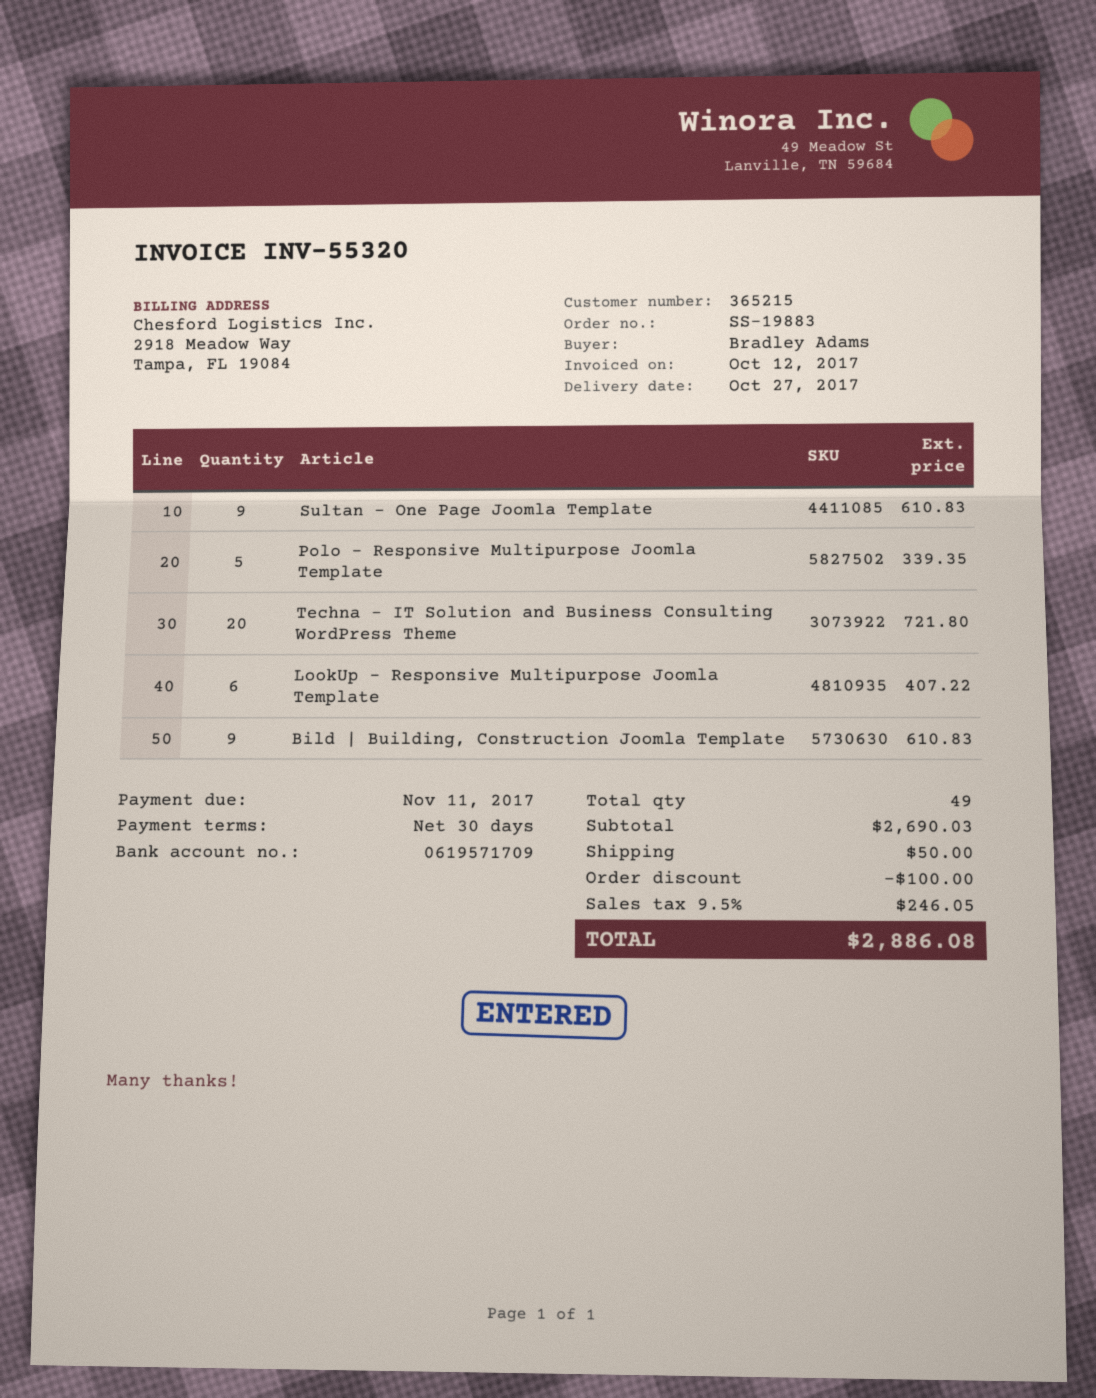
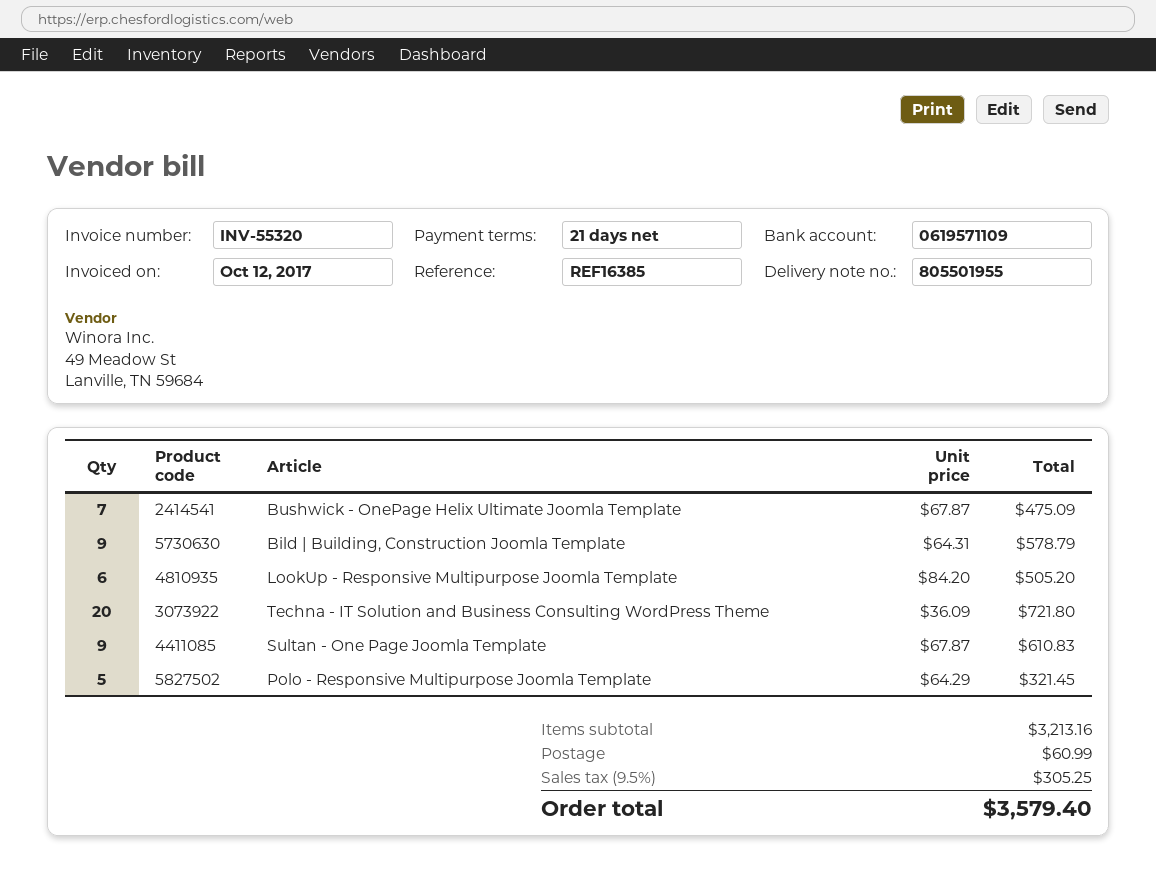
payment terms: 30 days -> 21 days
bank account: 0619571709 -> 0619571109
Polo - Responsive Multipurpose Joomla Template: 5 for 339.35 -> 5 for 321.45
LookUp - Responsive Multipurpose Joomla Template: 6 for 407.22 -> 6 for 505.20
Bild | Building, Construction Joomla Template: 9 for 610.83 -> 9 for 578.79
Bushwick - OnePage Helix Ultimate Joomla Template: none -> 7 for 475.09
subtotal: 2690.03 -> 3213.16
discount: 100.00 -> none
shipping: 50.00 -> 60.99
tax: 9.5% = 246.05 -> 9.5% = 305.25
total: 2886.08 -> 3579.40

